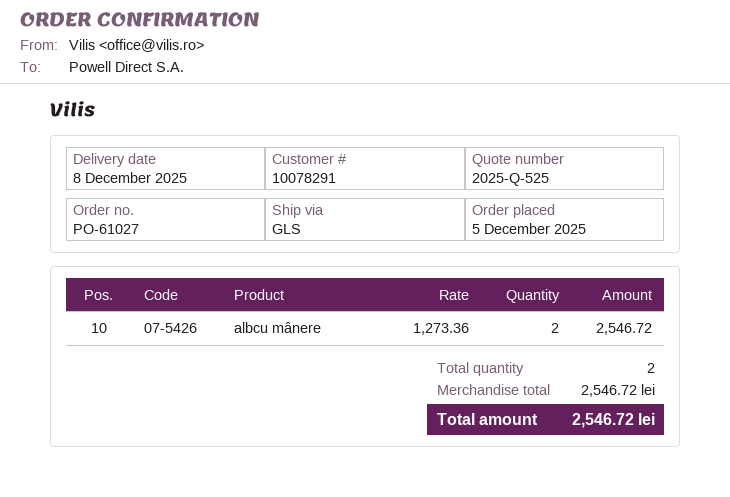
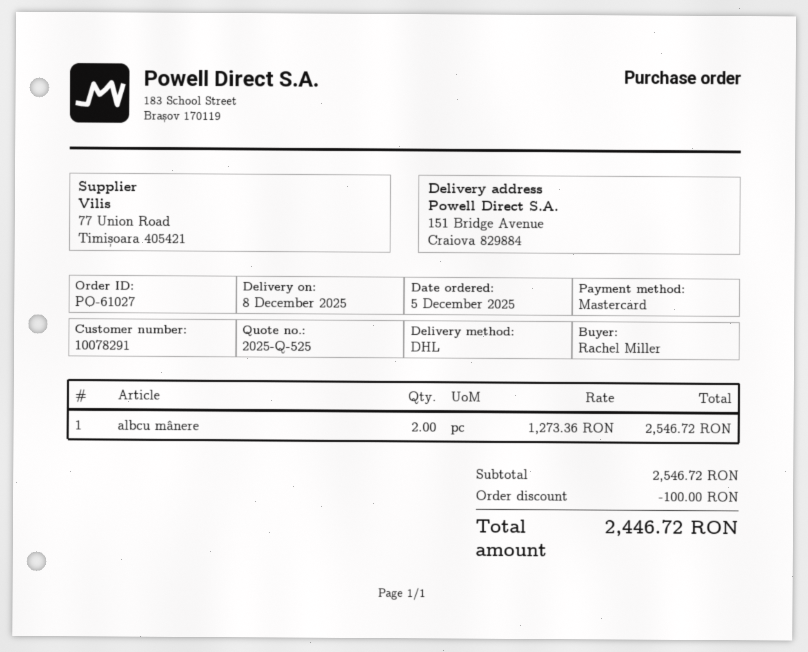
shipping method: GLS -> DHL
discount: none -> 100.00
total: 2546.72 -> 2446.72

